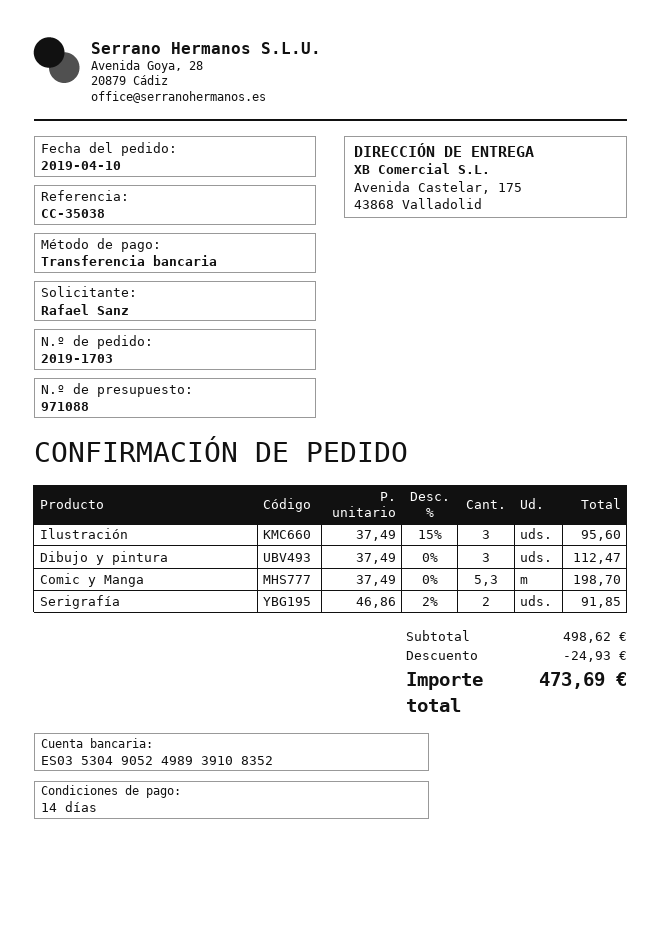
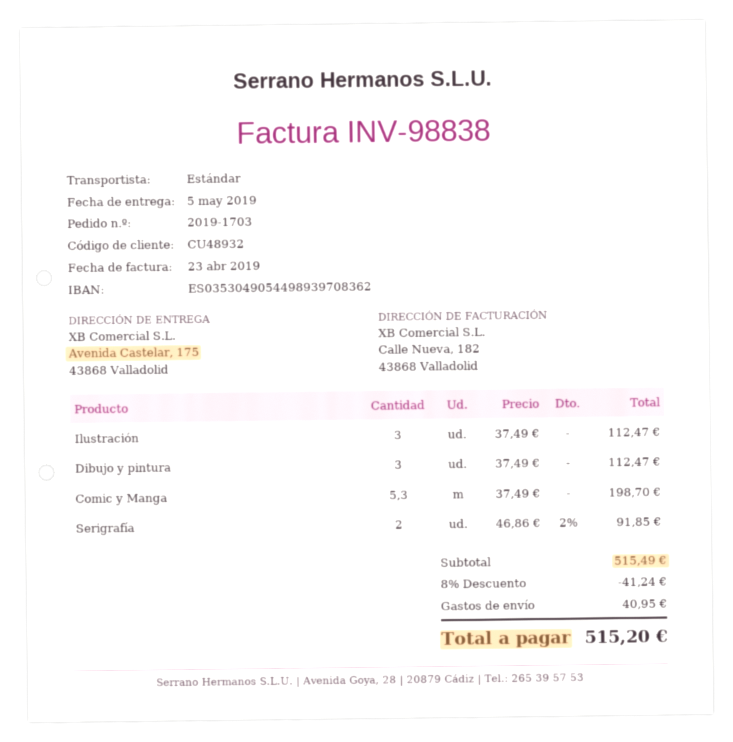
bank account: ES0353049052498939108352 -> ES0353049054498939708362
Ilustración: 3 x 37.49 - 15% = 95.60 -> 3 x 37.49 = 112.47
subtotal: 498.62 -> 515.49
discount: 24.93 -> 41.24
shipping: none -> 40.95
total: 473.69 -> 515.20

